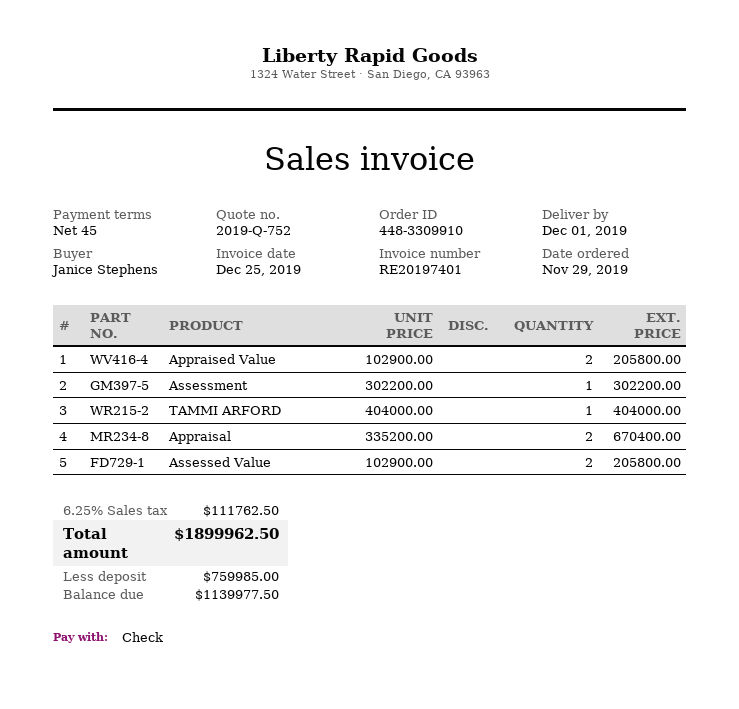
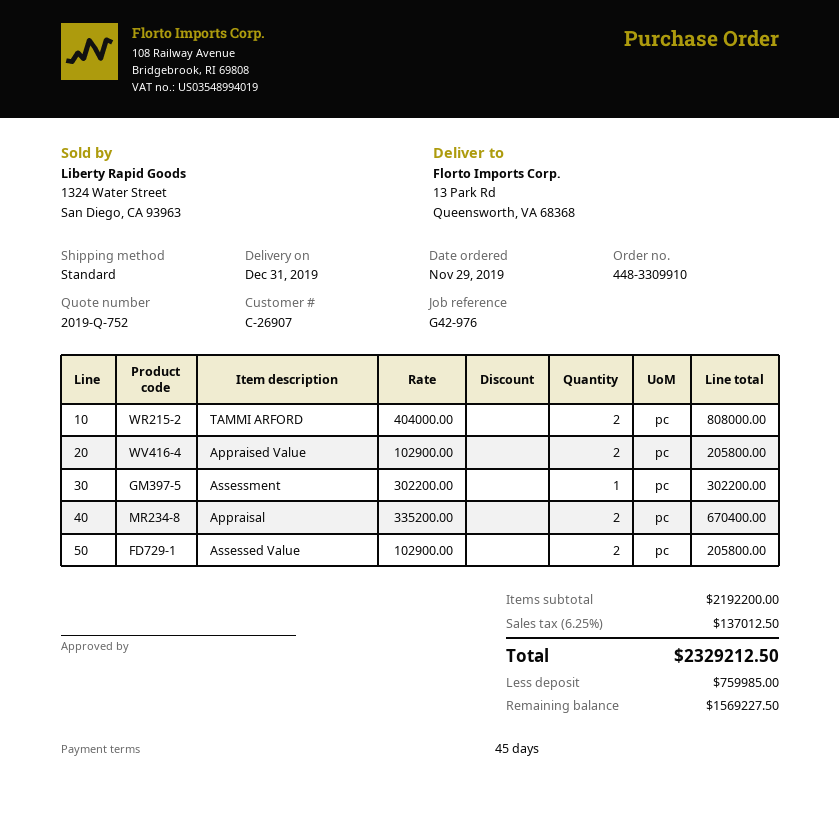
delivery date: 2019-12-01 -> 2019-12-31
TAMMI ARFORD: 1 x 404000.00 = 404000.00 -> 2 x 404000.00 = 808000.00
tax: 6.25% = 111762.50 -> 6.25% = 137012.50
total: 1899962.50 -> 2329212.50
balance: 1139977.50 -> 1569227.50

